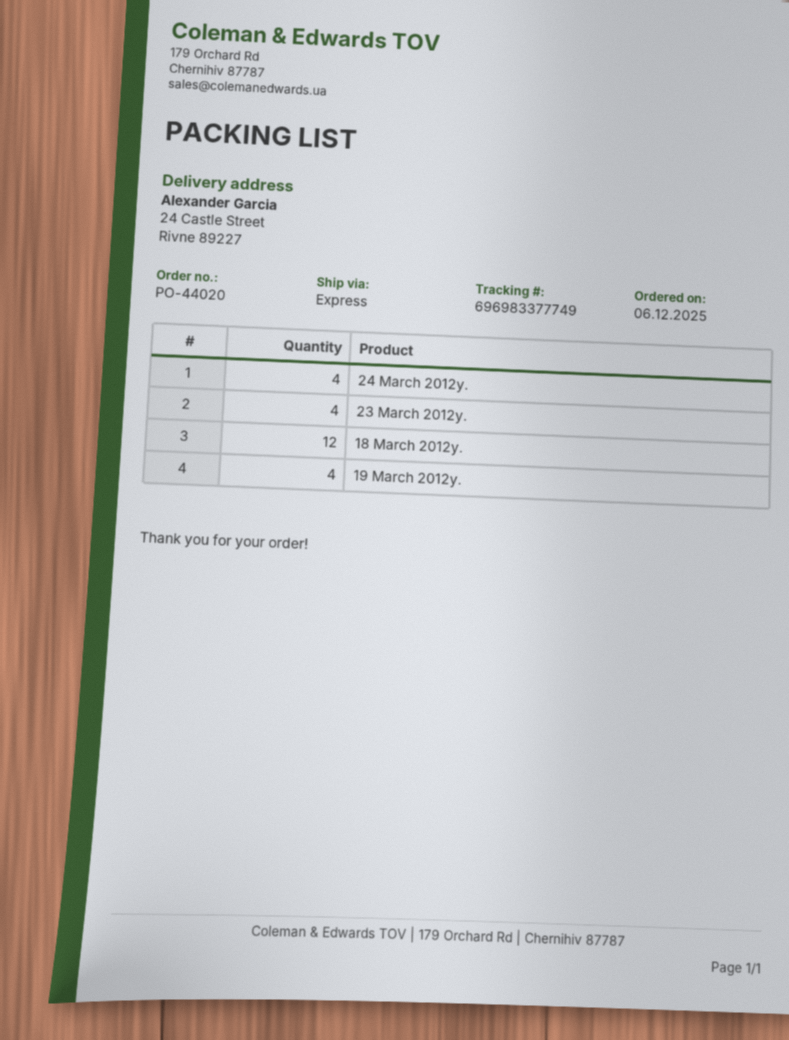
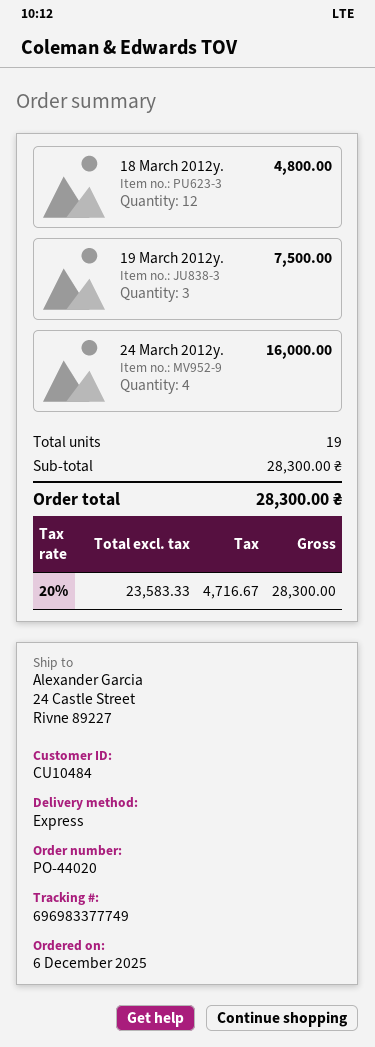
23 March 2012y.: 4 -> none
19 March 2012y.: 4 -> 3

